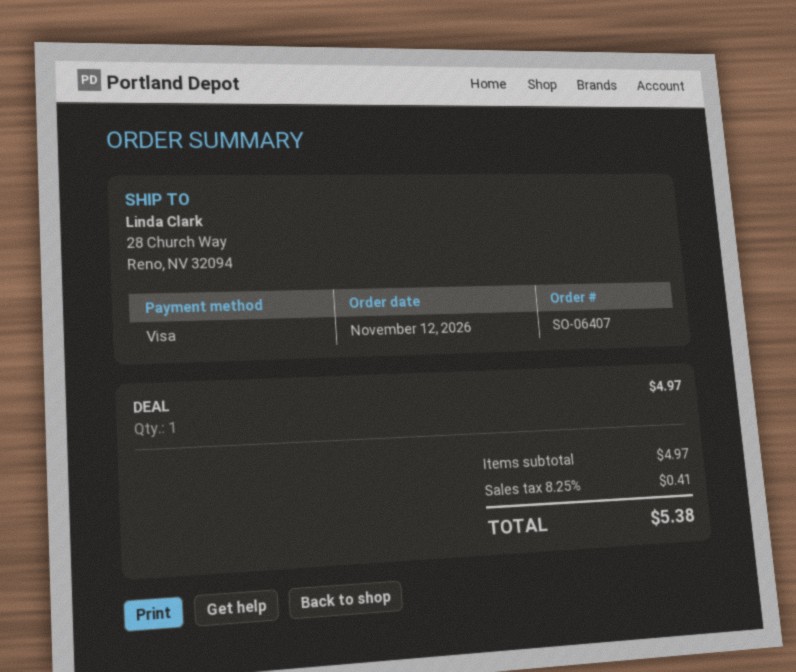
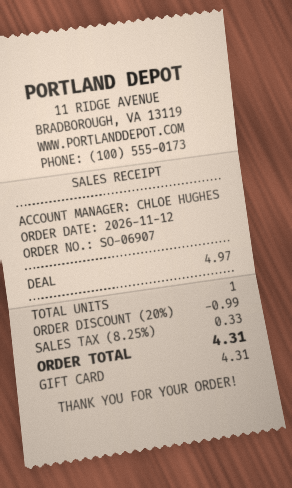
order number: SO-06407 -> SO-06907
payment method: Visa -> gift card
discount: none -> 20% = 0.99
tax: 8.25% = 0.41 -> 8.25% = 0.33
total: 5.38 -> 4.31

